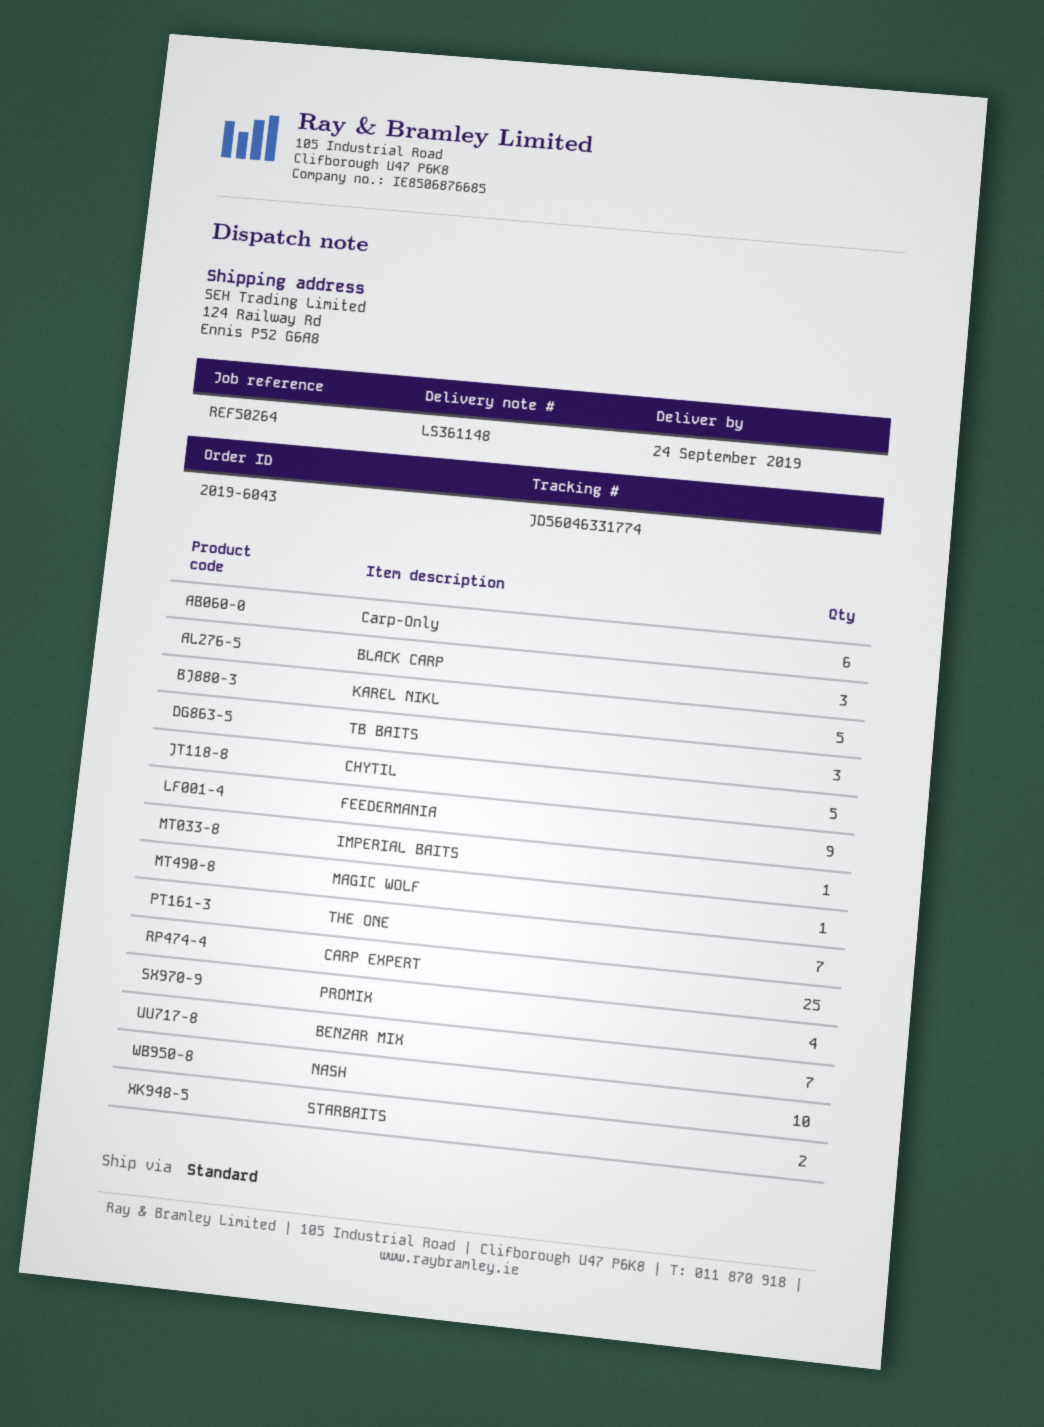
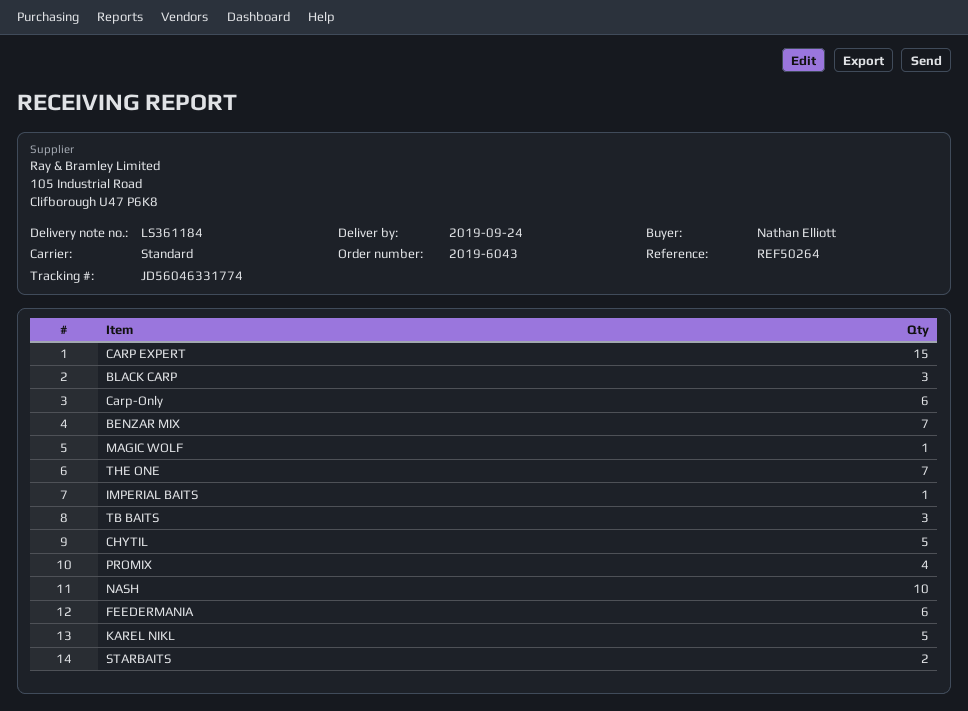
delivery note number: LS361148 -> LS361184
FEEDERMANIA: 9 -> 6
CARP EXPERT: 25 -> 15

